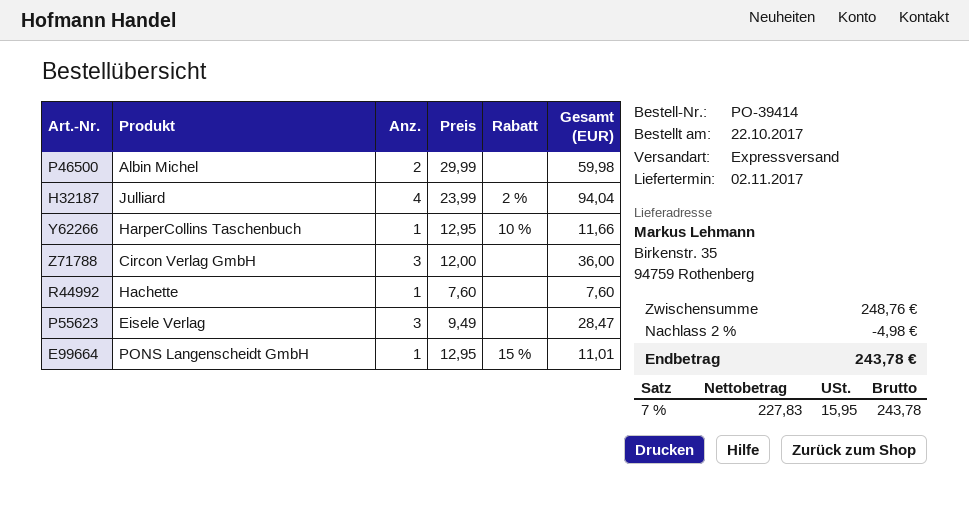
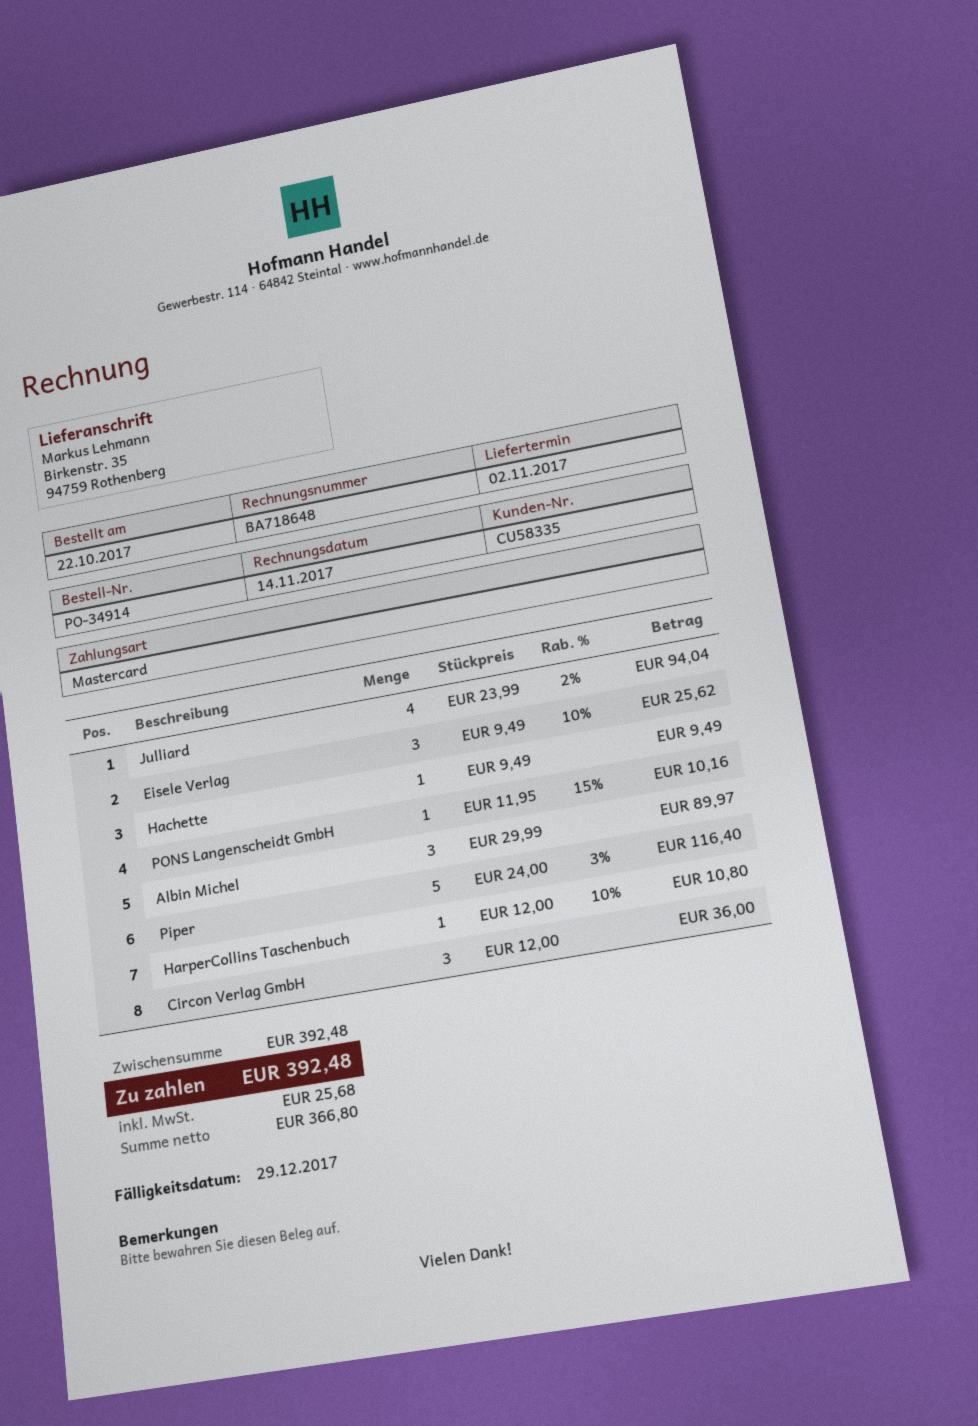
order number: PO-39414 -> PO-34914
Albin Michel: 2 x 29.99 = 59.98 -> 3 x 29.99 = 89.97
HarperCollins Taschenbuch: 1 x 12.95 - 10% = 11.66 -> 1 x 12.00 - 10% = 10.80
Hachette: 1 x 7.60 = 7.60 -> 1 x 9.49 = 9.49
Eisele Verlag: 3 x 9.49 = 28.47 -> 3 x 9.49 - 10% = 25.62
PONS Langenscheidt GmbH: 1 x 12.95 - 15% = 11.01 -> 1 x 11.95 - 15% = 10.16
Piper: none -> 5 x 24.00 - 3% = 116.40
subtotal: 248.76 -> 392.48
discount: 2% = 4.98 -> none
net: 227.83 -> 366.80
tax: 15.95 -> 25.68
total: 243.78 -> 392.48

